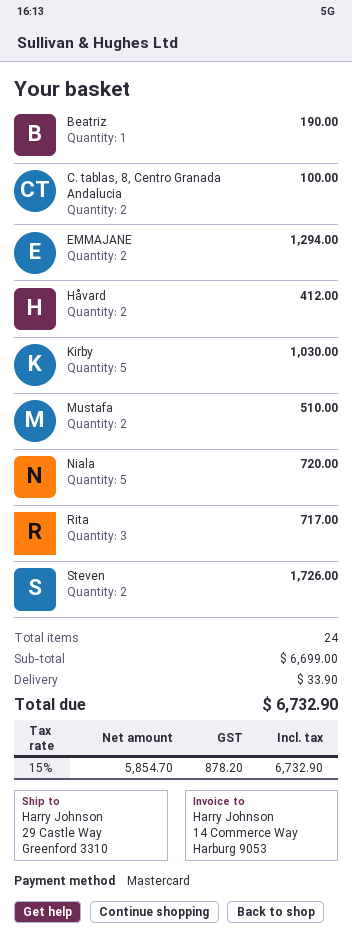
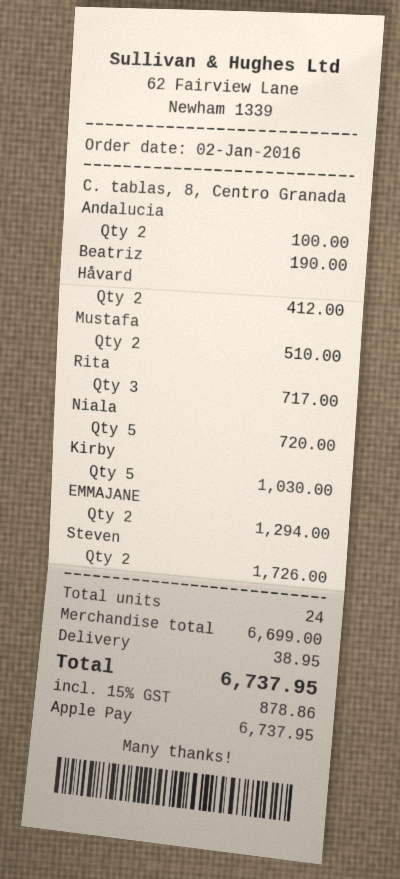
payment method: Mastercard -> Apple Pay
shipping: 33.90 -> 38.95
tax: 15% = 878.20 -> 15% = 878.86
total: 6732.90 -> 6737.95

